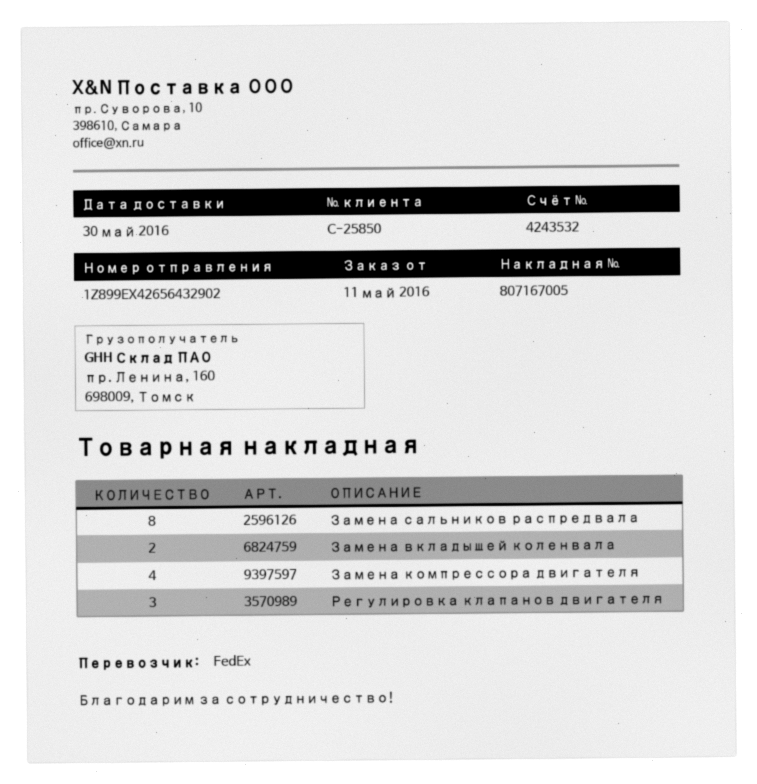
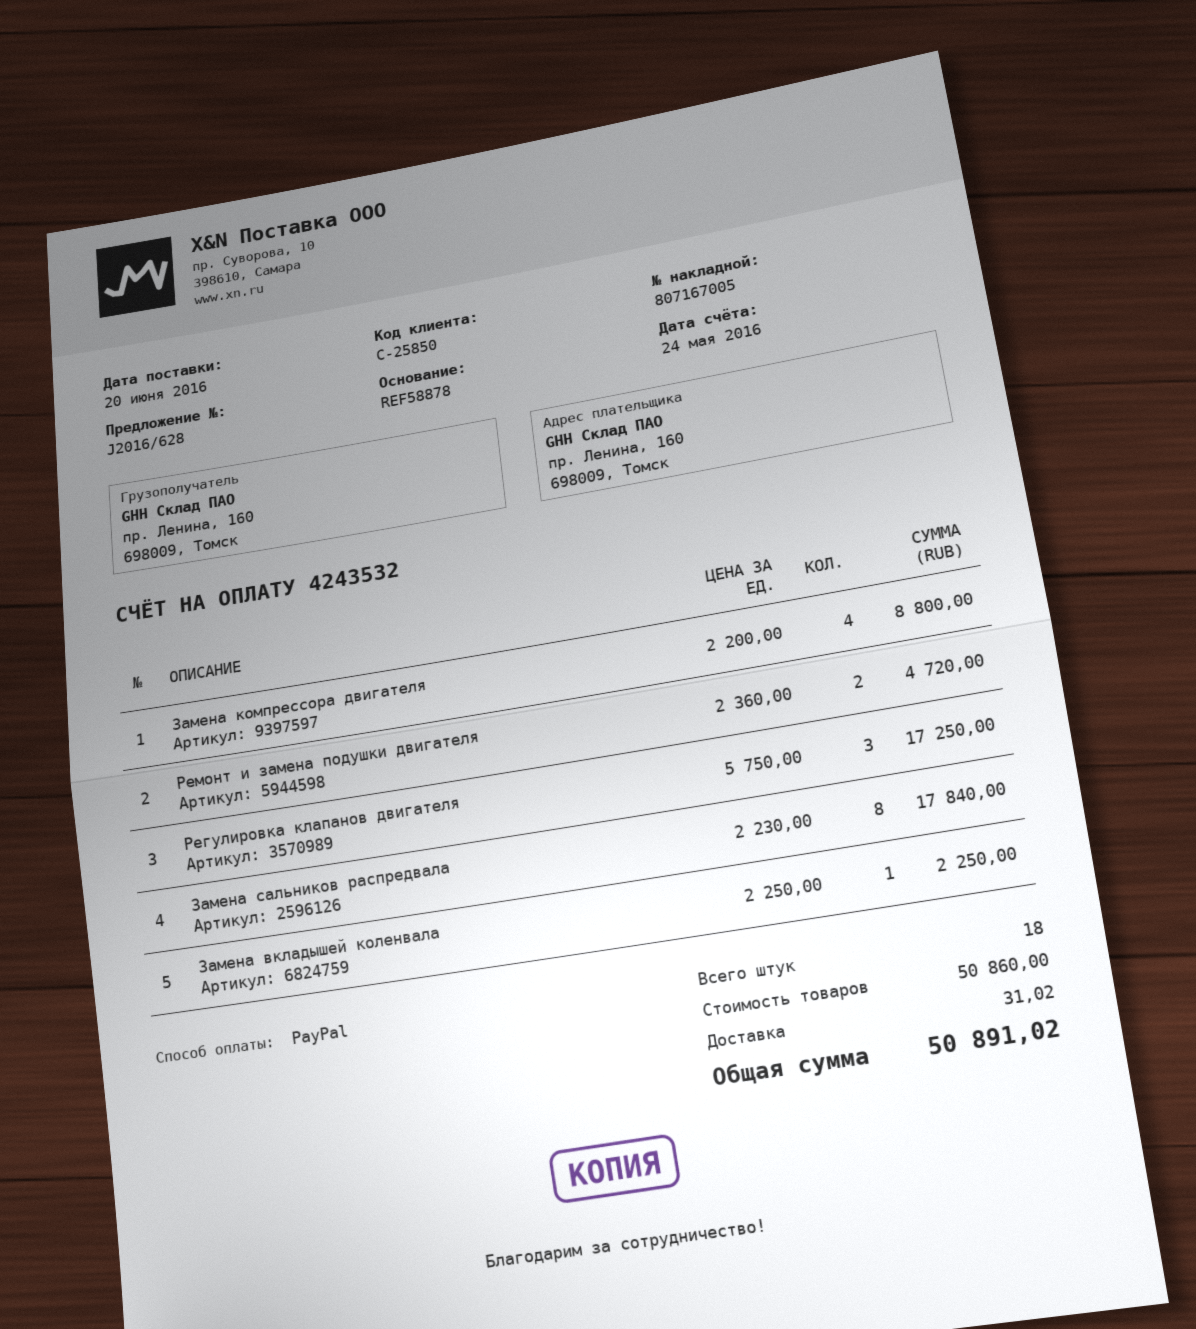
delivery date: 2016-05-30 -> 2016-06-20
Замена вкладышей коленвала: 2 -> 1
Ремонт и замена подушки двигателя: none -> 2

